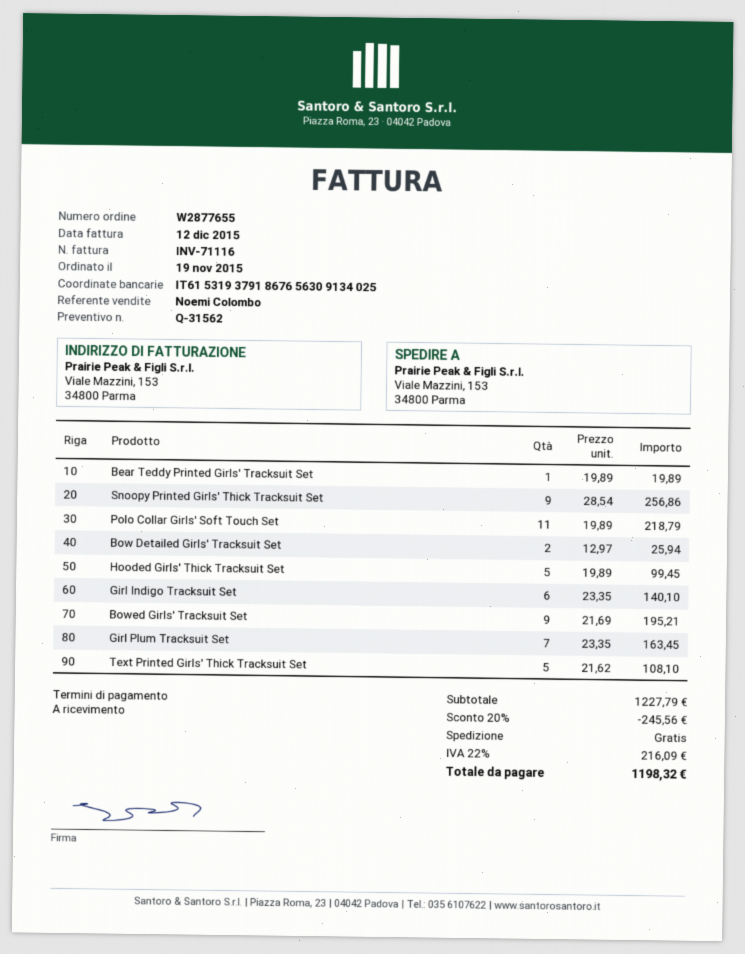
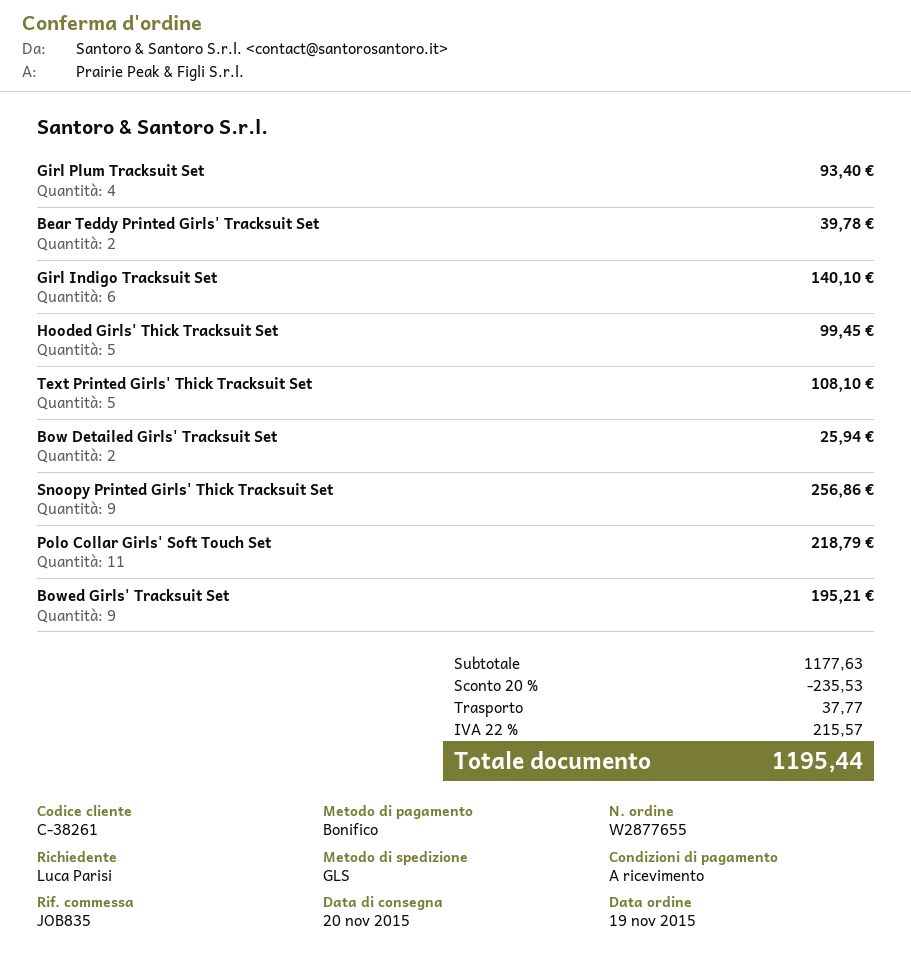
Bear Teddy Printed Girls' Tracksuit Set: 1 for 19.89 -> 2 for 39.78
Girl Plum Tracksuit Set: 7 for 163.45 -> 4 for 93.40
subtotal: 1227.79 -> 1177.63
discount: 20% = 245.56 -> 20% = 235.53
shipping: 0.00 -> 37.77
tax: 22% = 216.09 -> 22% = 215.57
total: 1198.32 -> 1195.44

